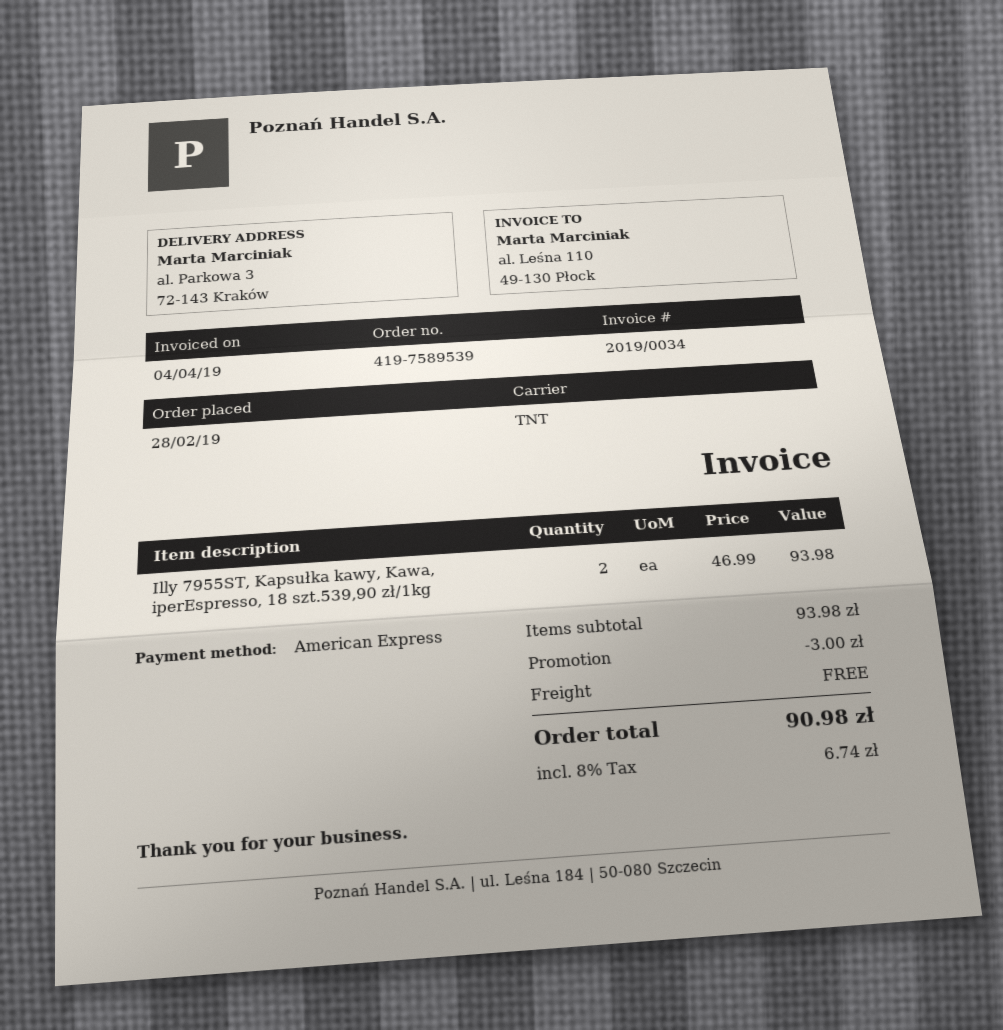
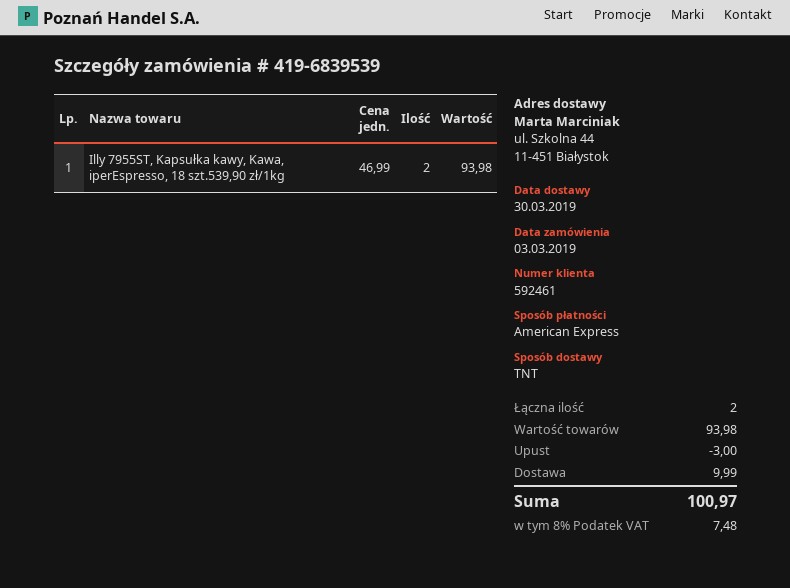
order number: 419-7589539 -> 419-6839539
order date: 2019-02-28 -> 2019-03-03
ship to: al. Parkowa 3, 72-143 Kraków -> ul. Szkolna 44, 11-451 Białystok
shipping: 0.00 -> 9.99
tax: 8% = 6.74 -> 8% = 7.48
total: 90.98 -> 100.97

